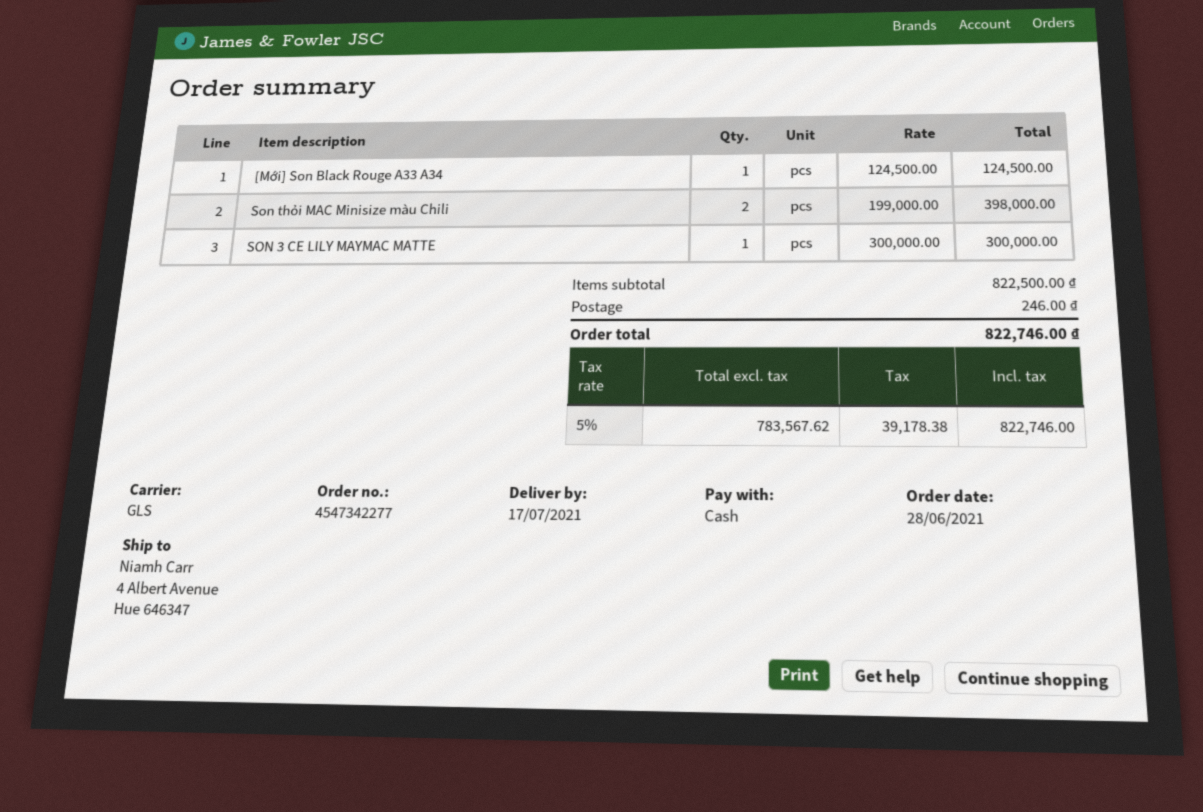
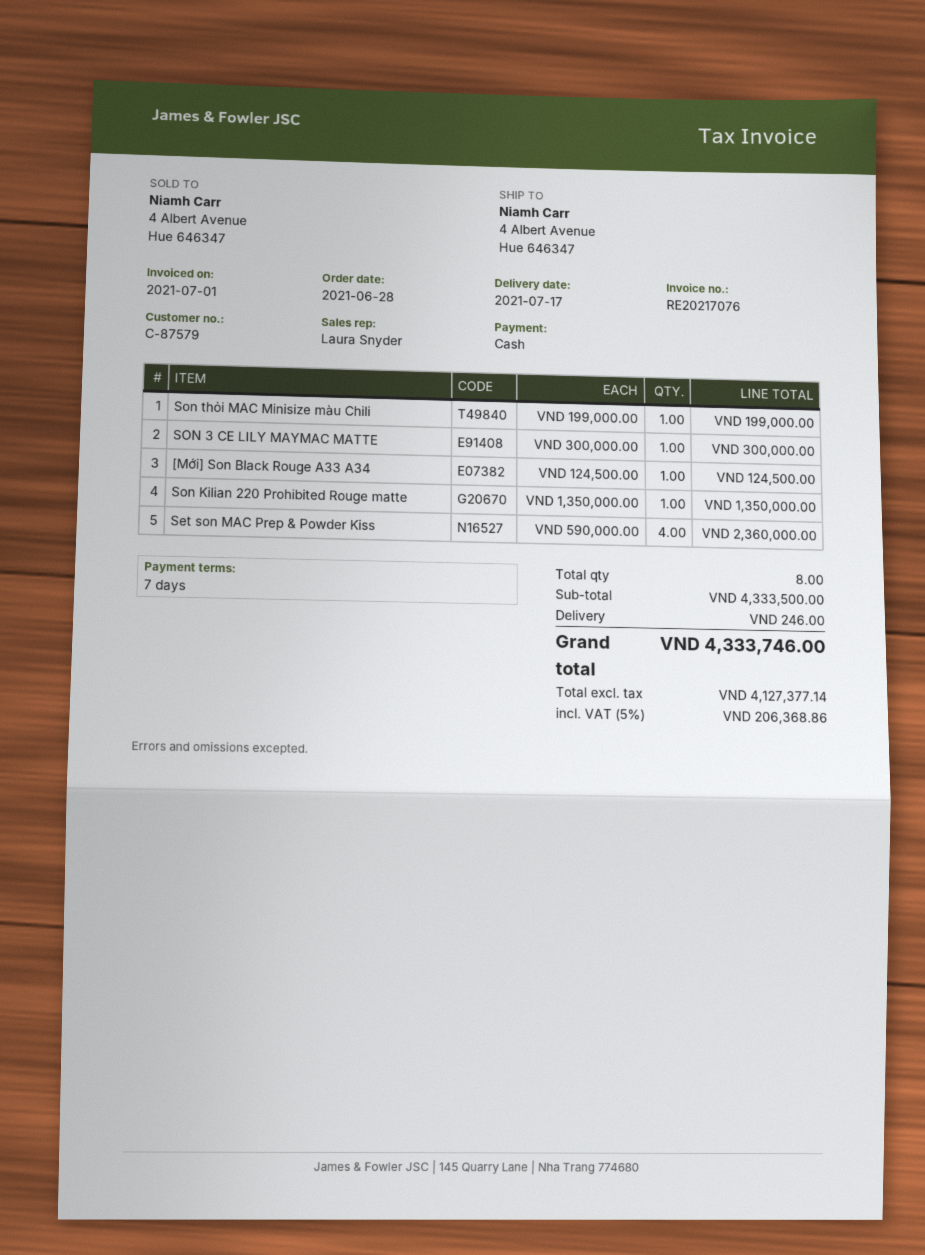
Son thỏi MAC Minisize màu Chili: 2 x 199000.00 = 398000.00 -> 1 x 199000.00 = 199000.00
Son Kilian 220 Prohibited Rouge matte: none -> 1 x 1350000.00 = 1350000.00
Set son MAC Prep & Powder Kiss: none -> 4 x 590000.00 = 2360000.00
subtotal: 822500.00 -> 4333500.00
net: 783567.62 -> 4127377.14
tax: 5% = 39178.38 -> 5% = 206368.86
total: 822746.00 -> 4333746.00

